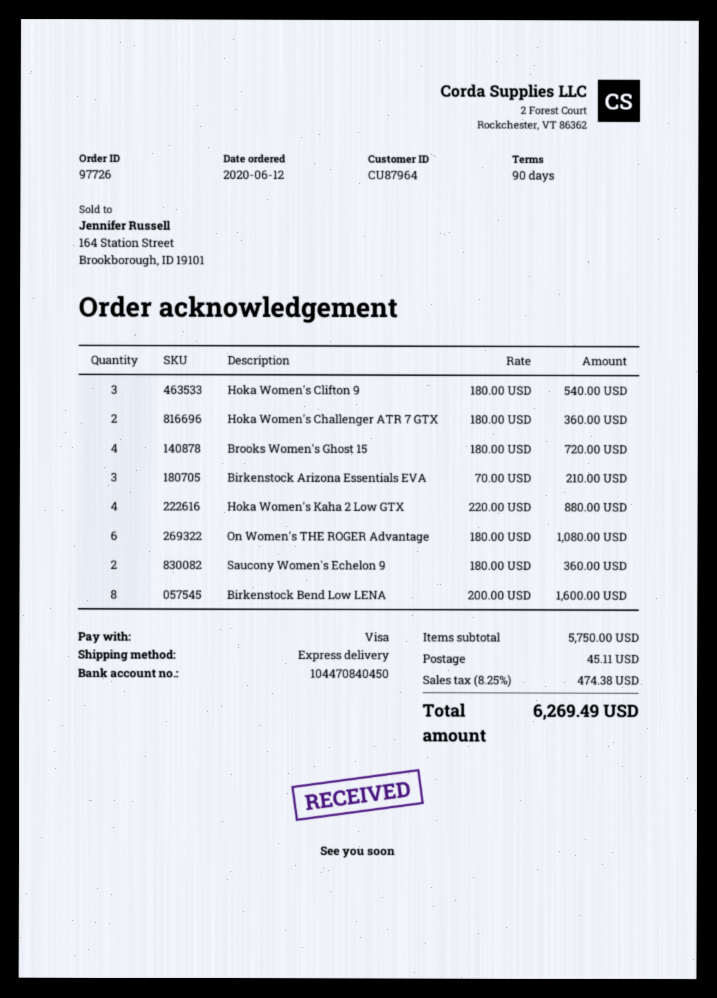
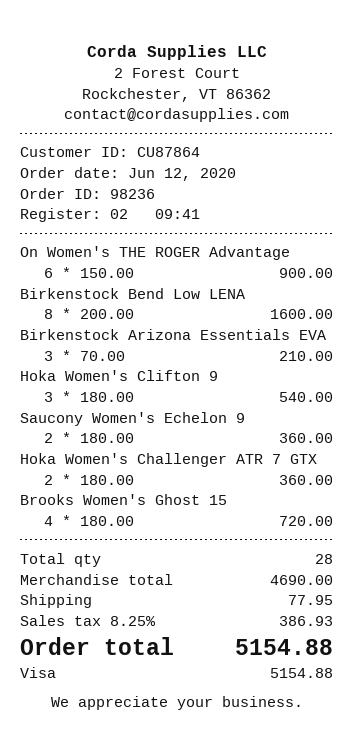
order number: 97726 -> 98236
customer number: CU87964 -> CU87864
Hoka Women's Kaha 2 Low GTX: 4 x 220.00 = 880.00 -> none
On Women's THE ROGER Advantage: 6 x 180.00 = 1080.00 -> 6 x 150.00 = 900.00
subtotal: 5750.00 -> 4690.00
shipping: 45.11 -> 77.95
tax: 8.25% = 474.38 -> 8.25% = 386.93
total: 6269.49 -> 5154.88

